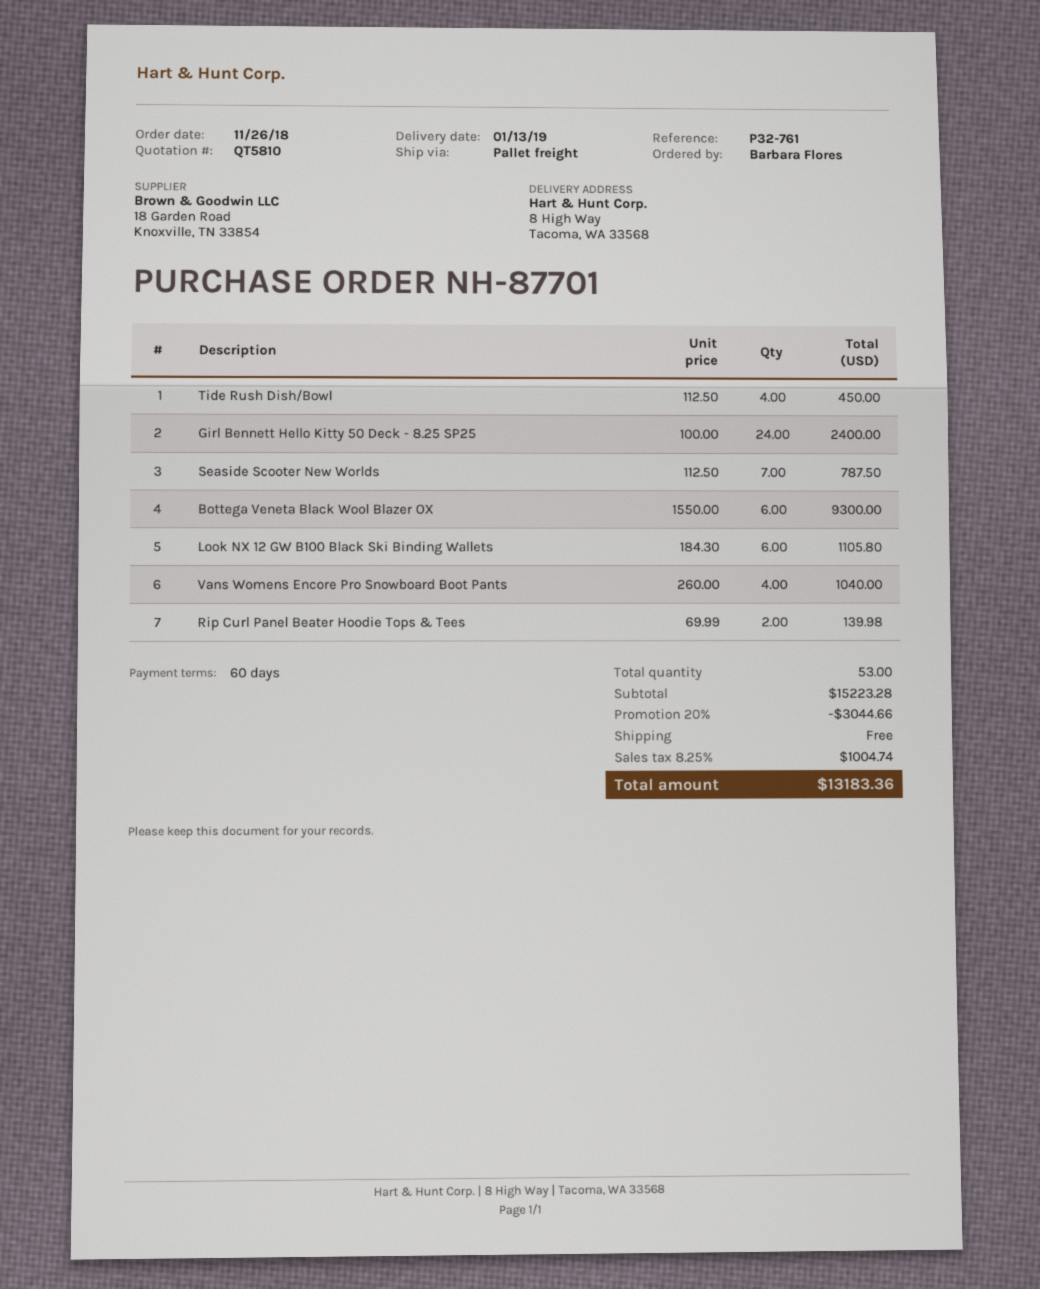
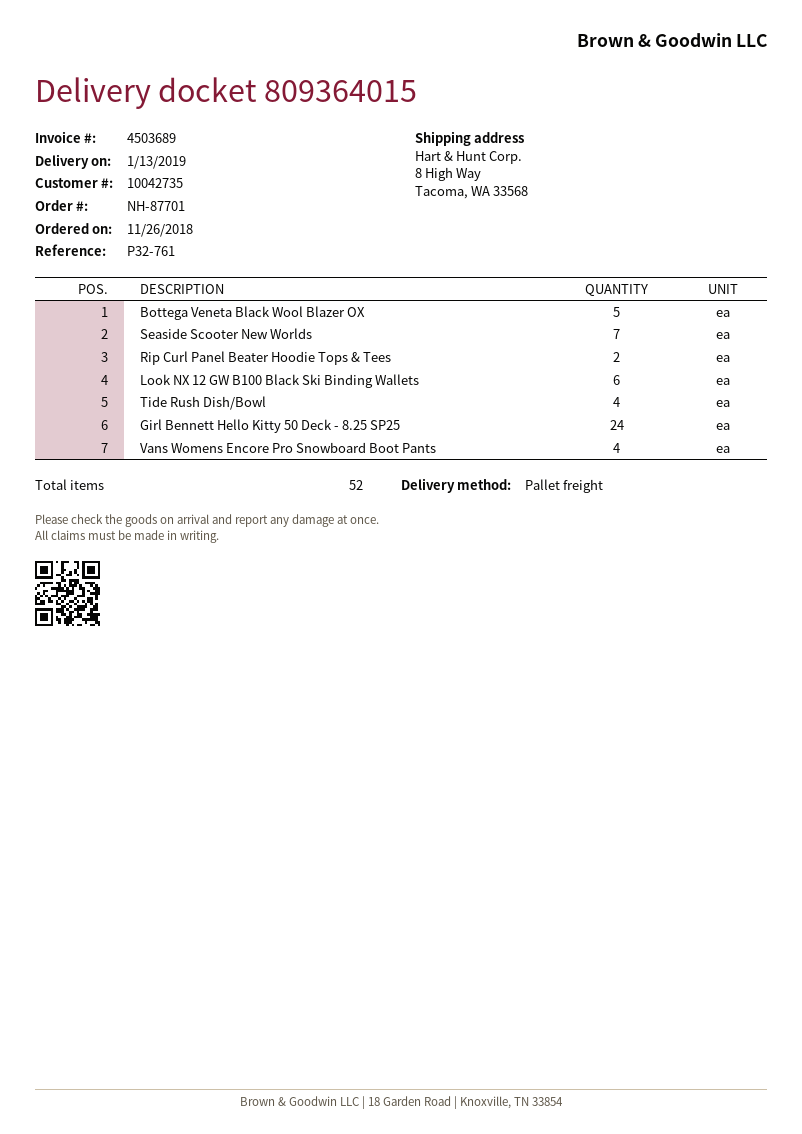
Bottega Veneta Black Wool Blazer OX: 6 -> 5
total quantity: 53 -> 52

